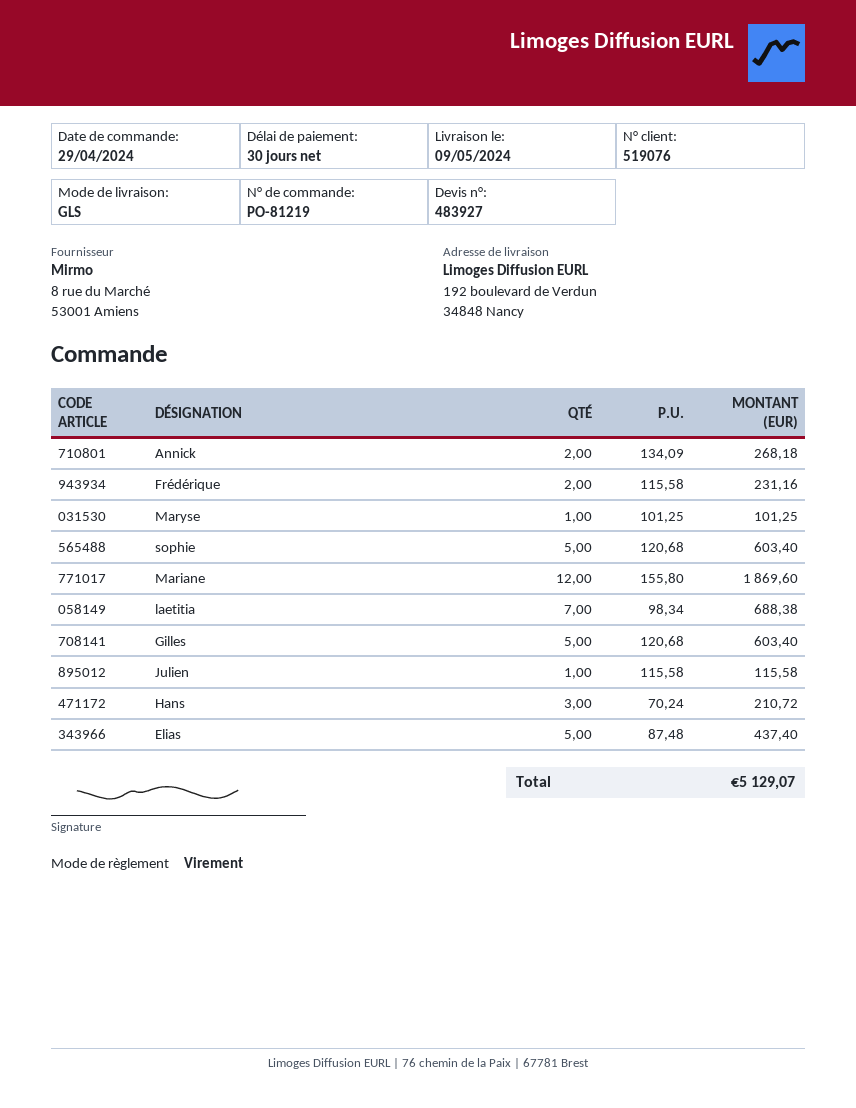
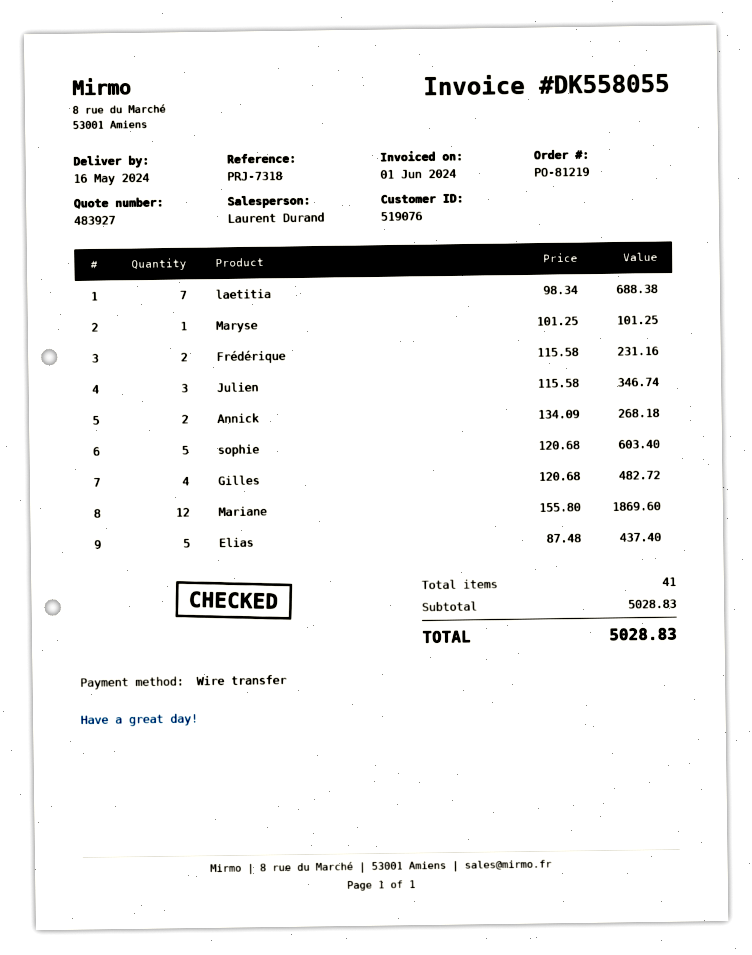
delivery date: 2024-05-09 -> 2024-05-16
Gilles: 5 x 120.68 = 603.40 -> 4 x 120.68 = 482.72
Julien: 1 x 115.58 = 115.58 -> 3 x 115.58 = 346.74
Hans: 3 x 70.24 = 210.72 -> none
total: 5129.07 -> 5028.83

